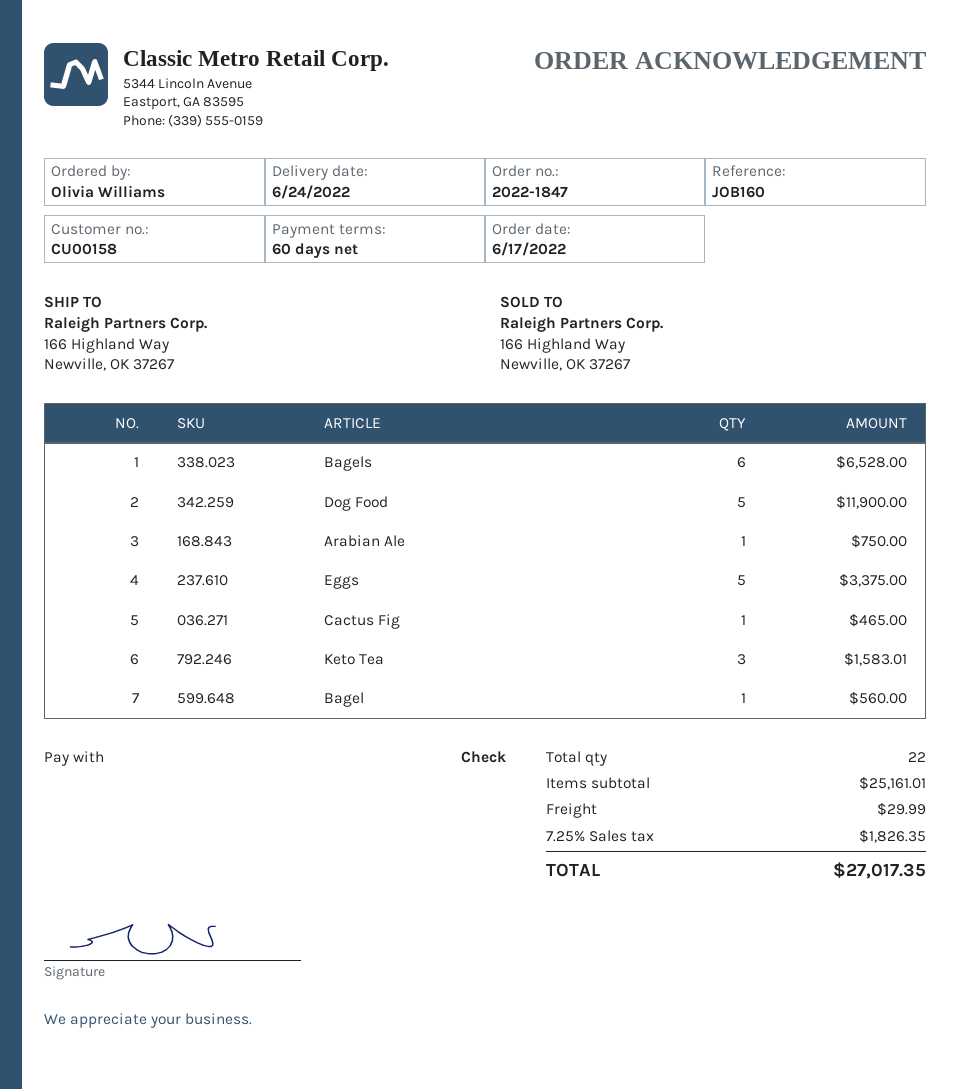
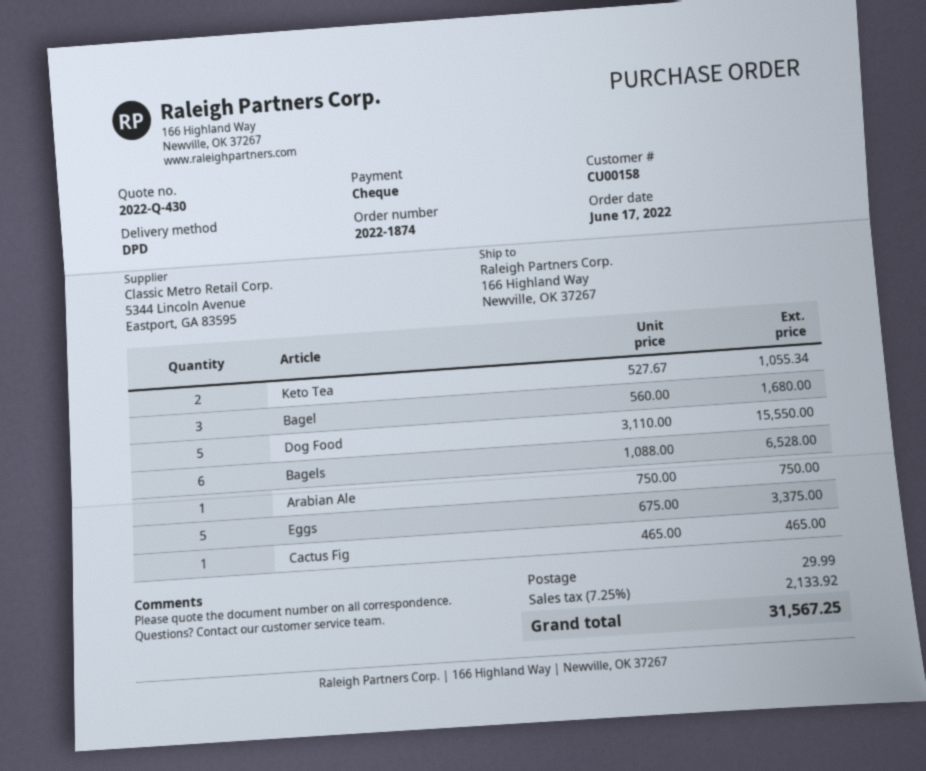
order number: 2022-1847 -> 2022-1874
Dog Food: 5 for 11900.00 -> 5 for 15550.00
Keto Tea: 3 for 1583.01 -> 2 for 1055.34
Bagel: 1 for 560.00 -> 3 for 1680.00
tax: 7.25% = 1826.35 -> 7.25% = 2133.92
total: 27017.35 -> 31567.25

